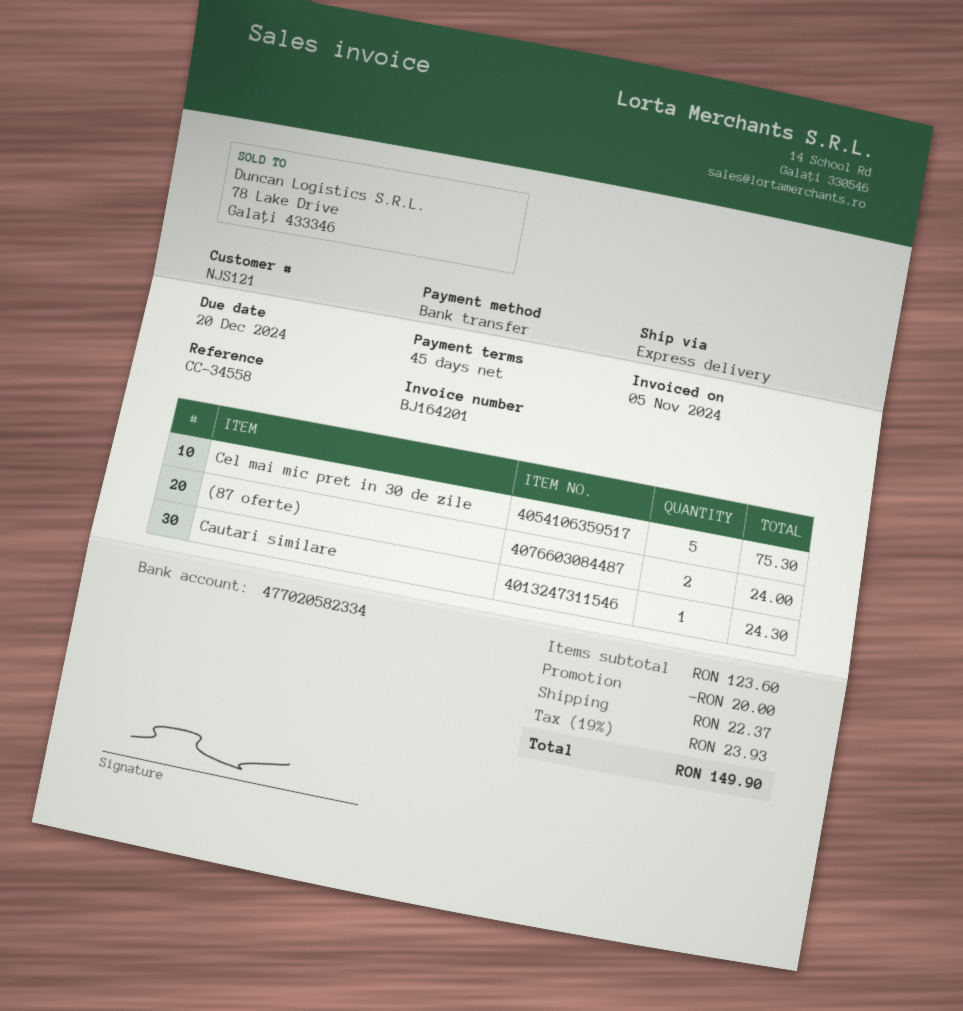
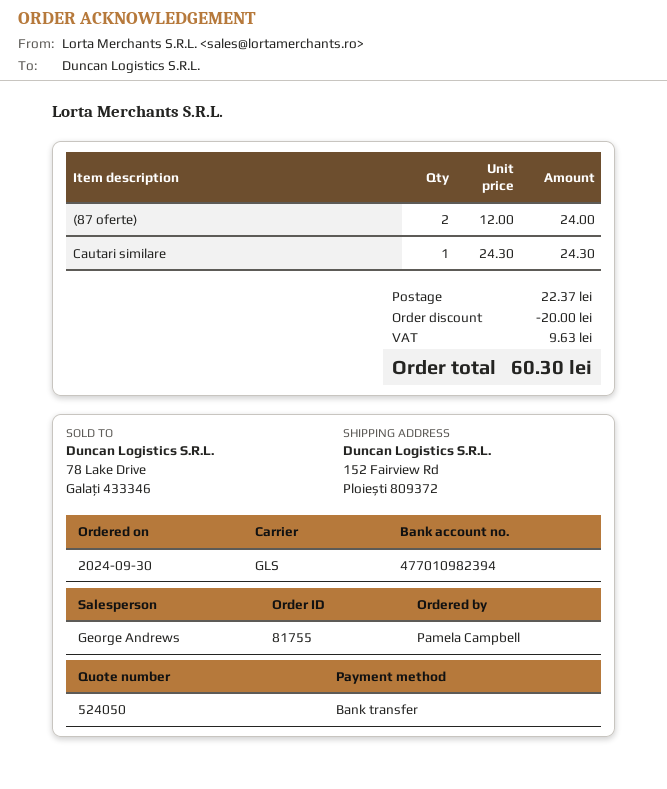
bank account: 477020582334 -> 477010982394
shipping method: express -> GLS
Cel mai mic pret in 30 de zile: 5 for 75.30 -> none
tax: 23.93 -> 9.63
total: 149.90 -> 60.30

